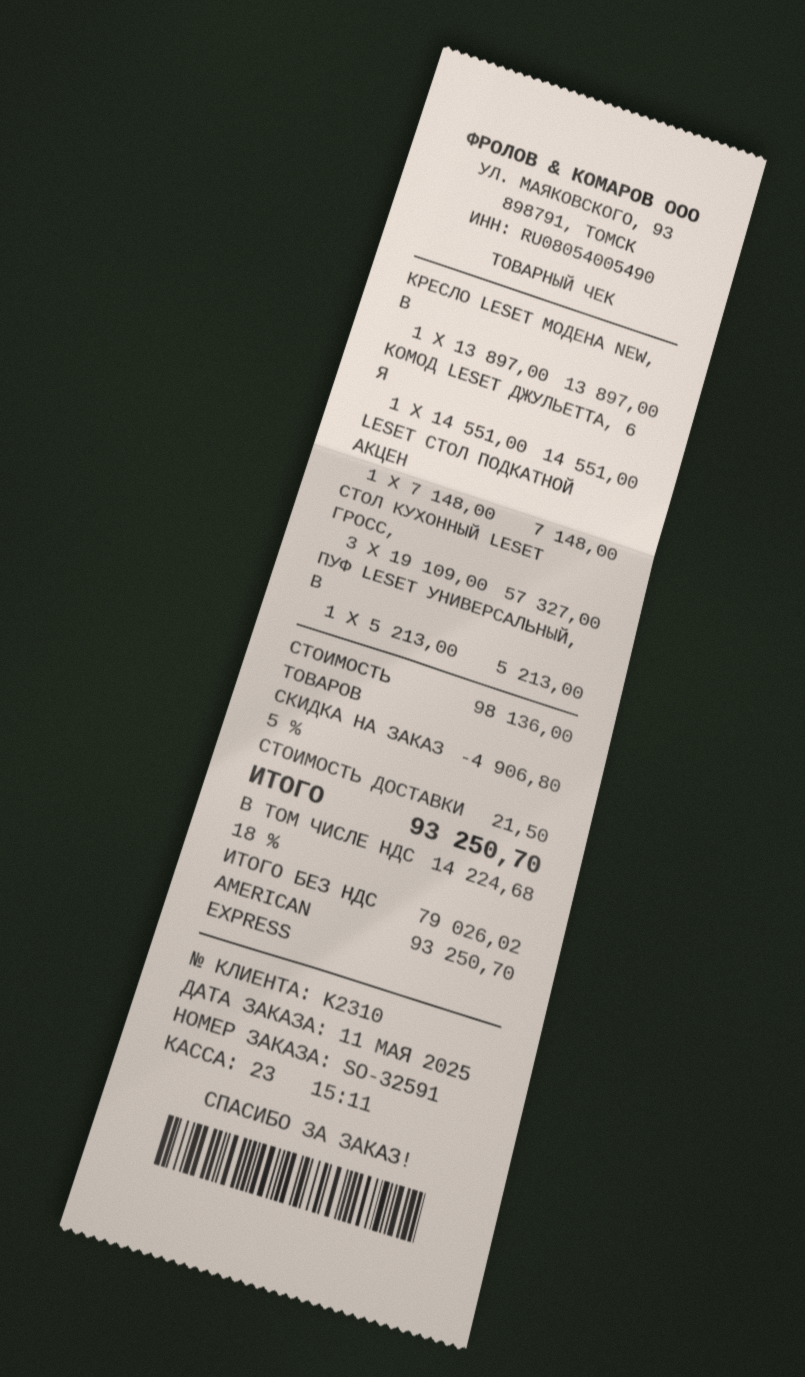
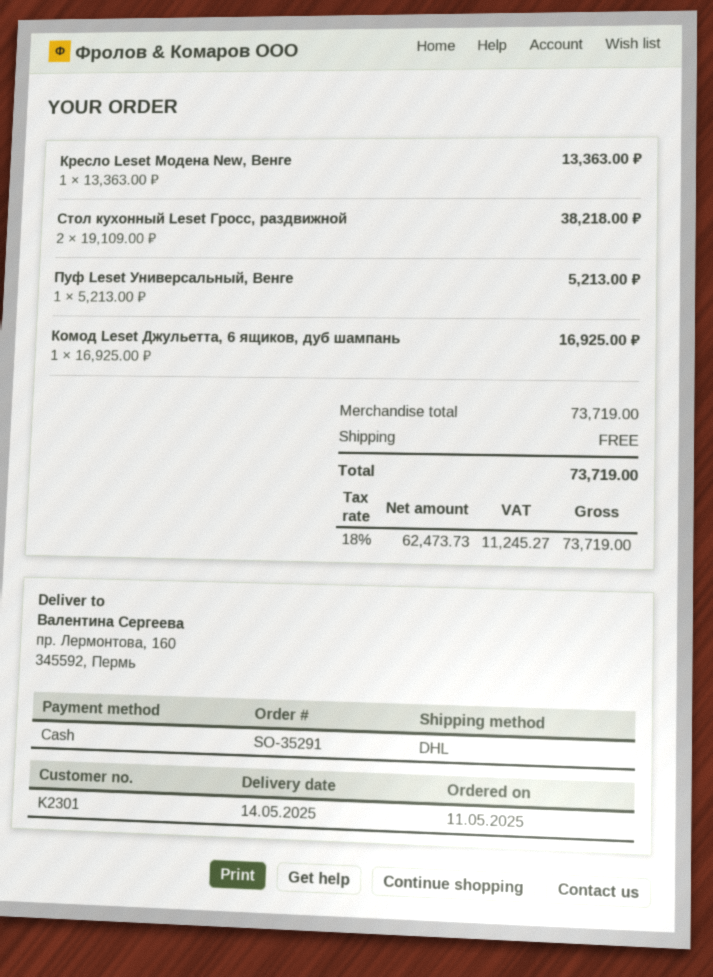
order number: SO-32591 -> SO-35291
customer number: K2310 -> K2301
payment method: American Express -> cash
КРЕСЛО LESET МОДЕНА NEW, В: 1 x 13897.00 = 13897.00 -> 1 x 13363.00 = 13363.00
КОМОД LESET ДЖУЛЬЕТТА, 6 Я: 1 x 14551.00 = 14551.00 -> 1 x 16925.00 = 16925.00
LESET СТОЛ ПОДКАТНОЙ АКЦЕН: 1 x 7148.00 = 7148.00 -> none
СТОЛ КУХОННЫЙ LESET ГРОСС,: 3 x 19109.00 = 57327.00 -> 2 x 19109.00 = 38218.00
subtotal: 98136.00 -> 73719.00
discount: 5% = 4906.80 -> none
shipping: 21.50 -> 0.00
net: 79026.02 -> 62473.73
tax: 18% = 14224.68 -> 18% = 11245.27
total: 93250.70 -> 73719.00

